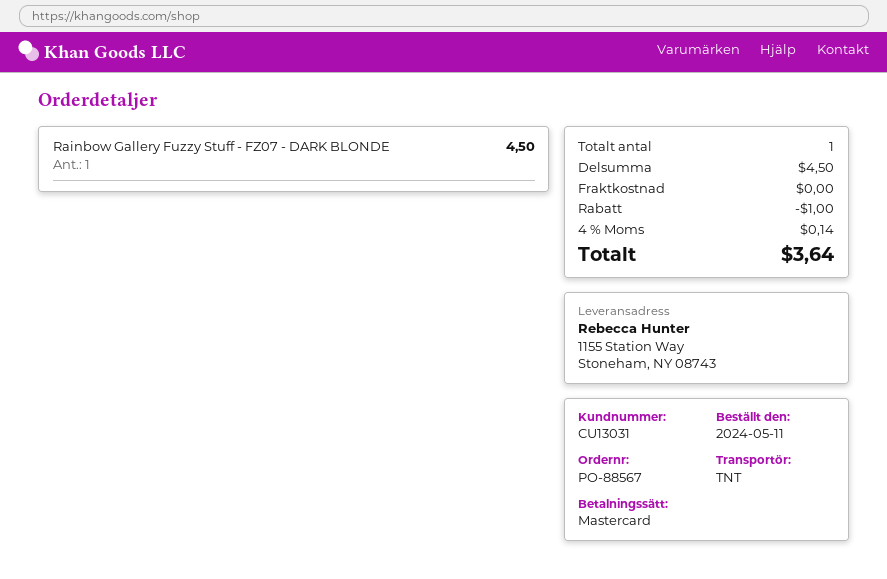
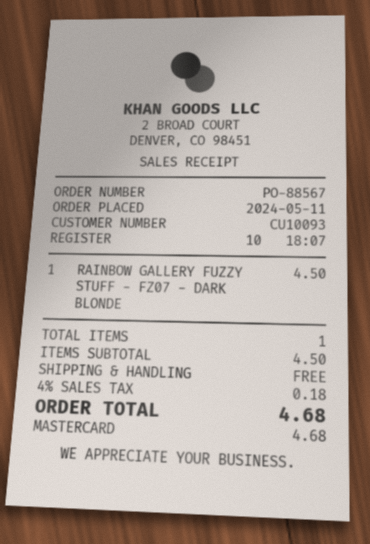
customer number: CU13031 -> CU10093
discount: 1.00 -> none
tax: 4% = 0.14 -> 4% = 0.18
total: 3.64 -> 4.68

